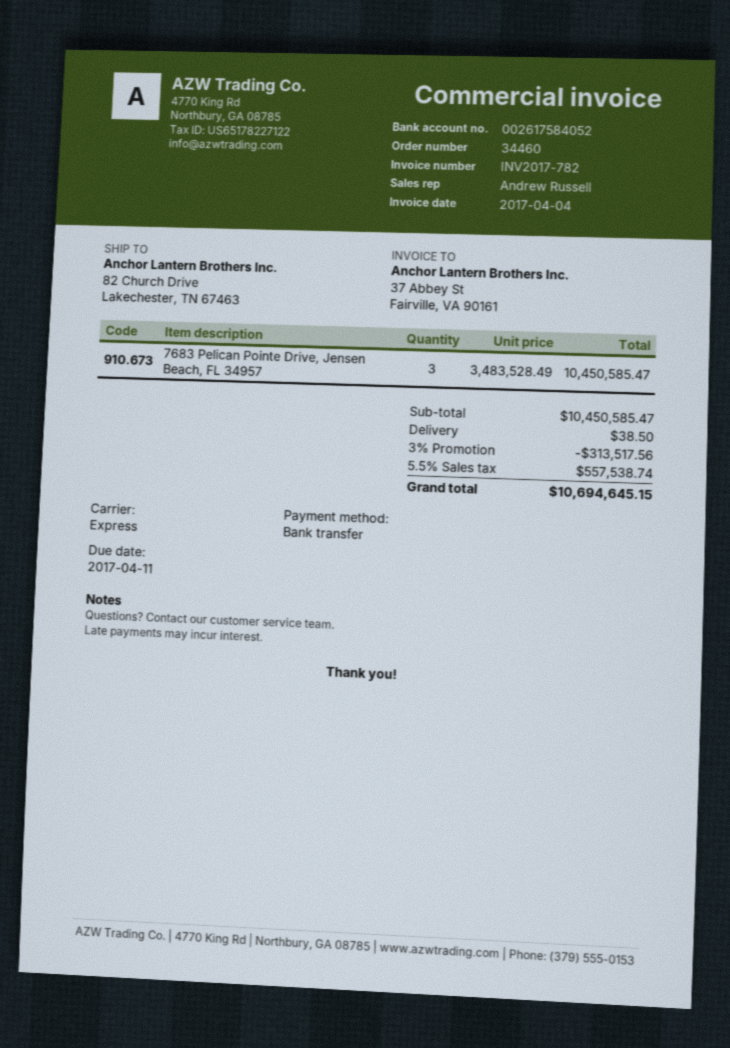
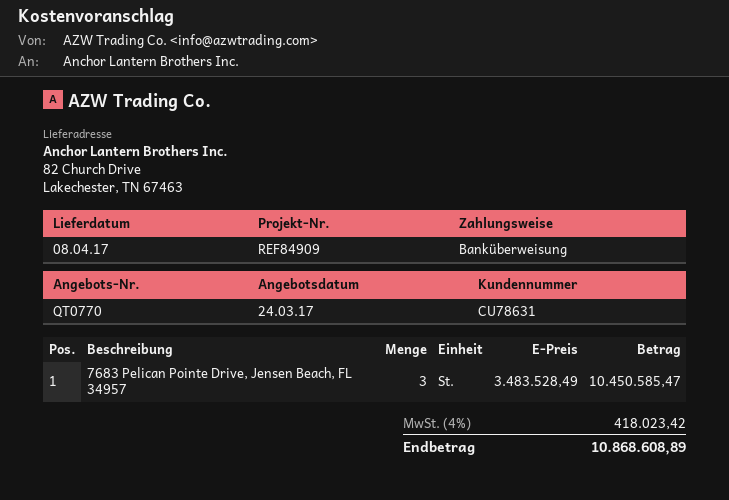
discount: 3% = 313517.56 -> none
shipping: 38.50 -> none
tax: 5.5% = 557538.74 -> 4% = 418023.42
total: 10694645.15 -> 10868608.89

